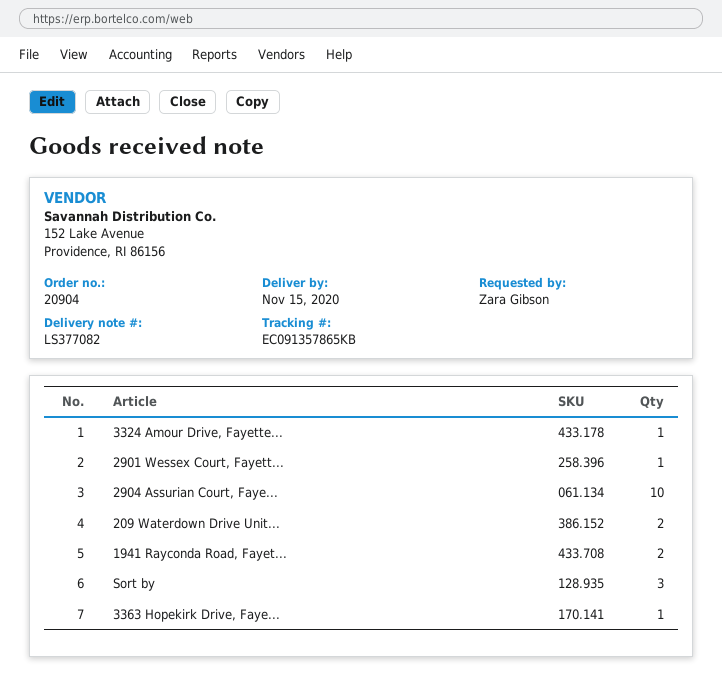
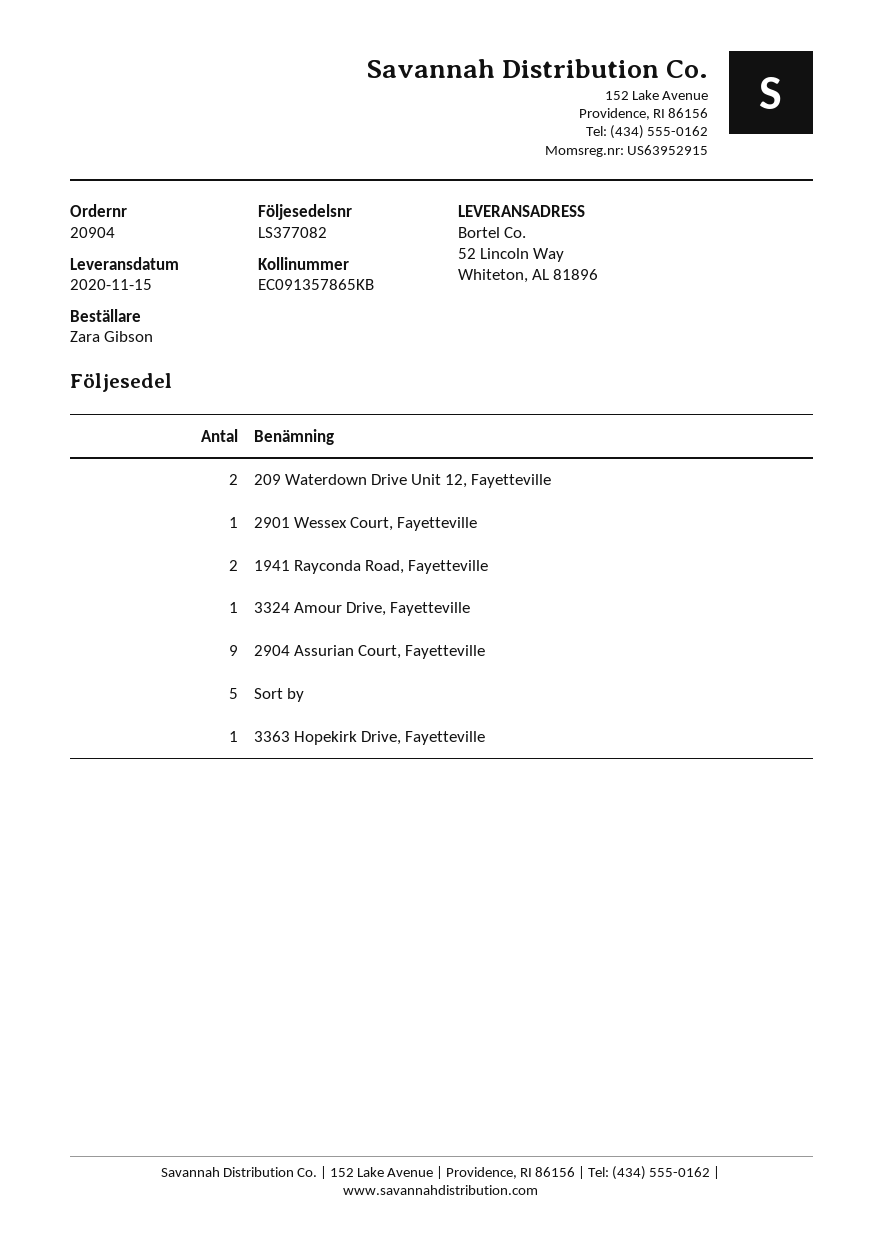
2904 Assurian Court, Faye...: 10 -> 9
Sort by: 3 -> 5

